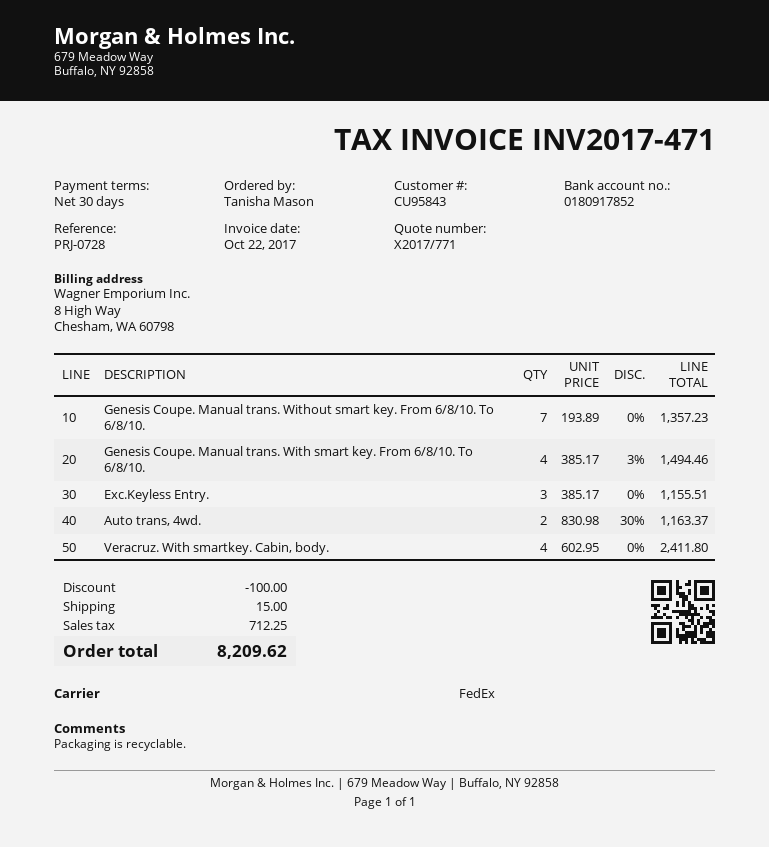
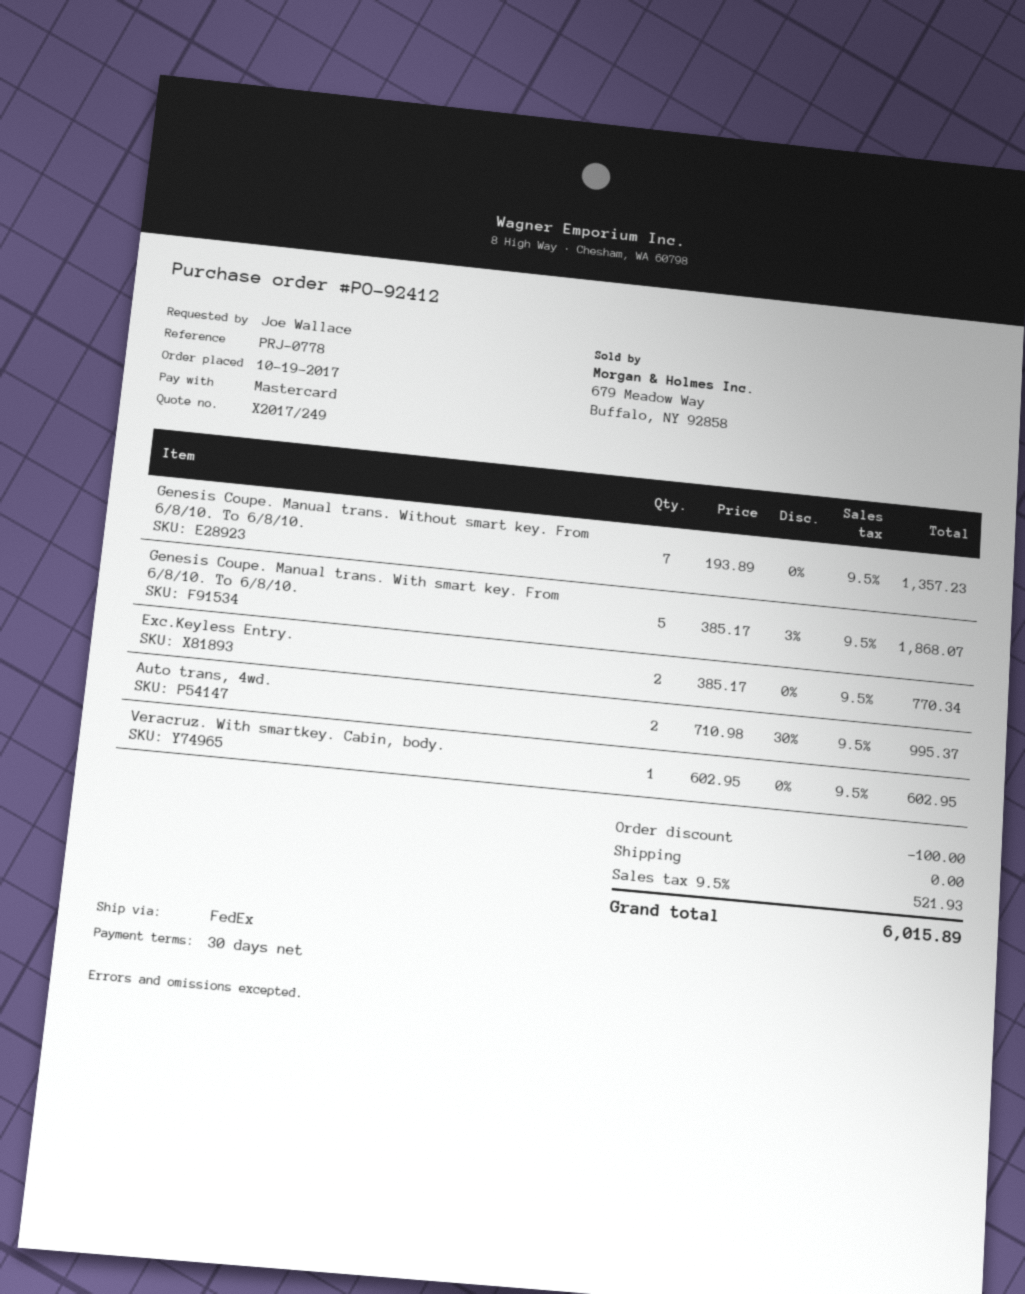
quote number: X2017/771 -> X2017/249
reference: PRJ-0728 -> PRJ-0778
ordered by: Tanisha Mason -> Joe Wallace
Genesis Coupe. Manual trans. With smart key. From 6/8/10. To 6/8/10.: 4 x 385.17 - 3% = 1494.46 -> 5 x 385.17 - 3% = 1868.07
Exc.Keyless Entry.: 3 x 385.17 = 1155.51 -> 2 x 385.17 = 770.34
Auto trans, 4wd.: 2 x 830.98 - 30% = 1163.37 -> 2 x 710.98 - 30% = 995.37
Veracruz. With smartkey. Cabin, body.: 4 x 602.95 = 2411.80 -> 1 x 602.95 = 602.95
shipping: 15.00 -> 0.00
tax: 712.25 -> 521.93
total: 8209.62 -> 6015.89

